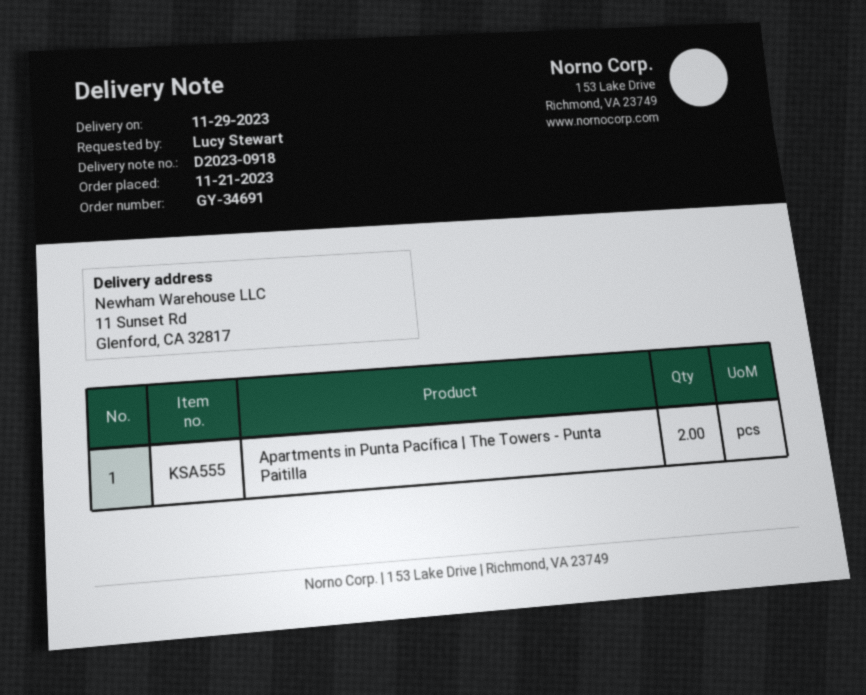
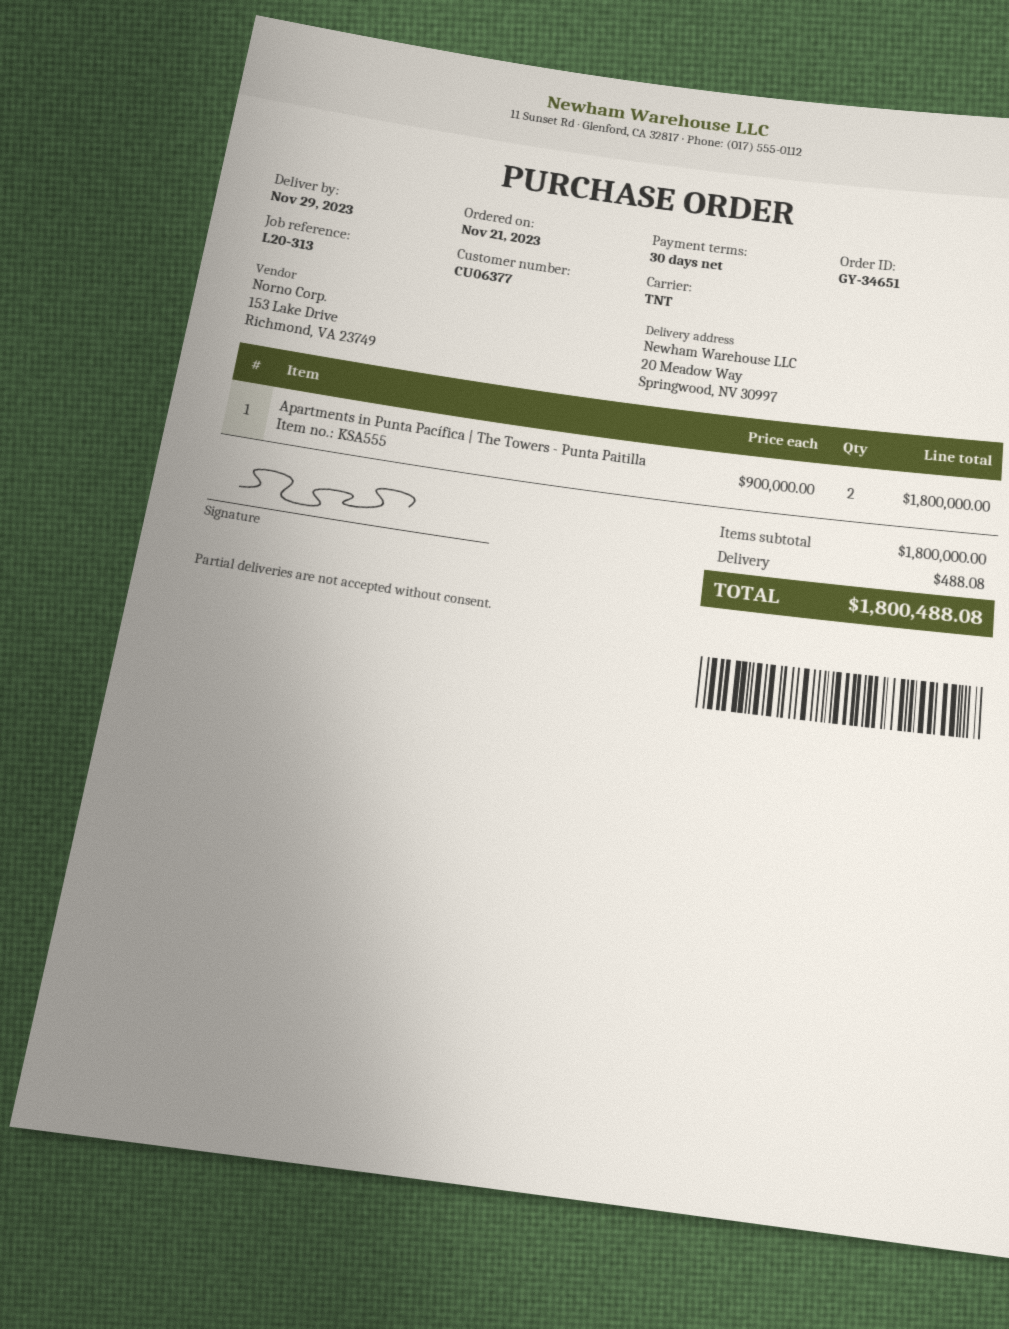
order number: GY-34691 -> GY-34651
ship to: 11 Sunset Rd, Glenford, CA 32817 -> 20 Meadow Way, Springwood, NV 30997

